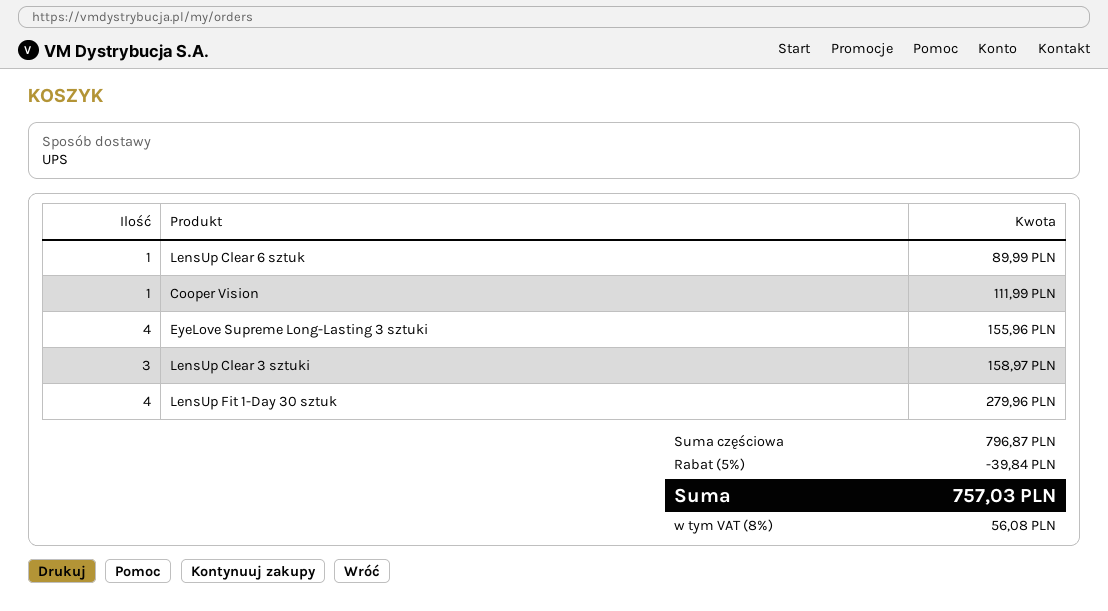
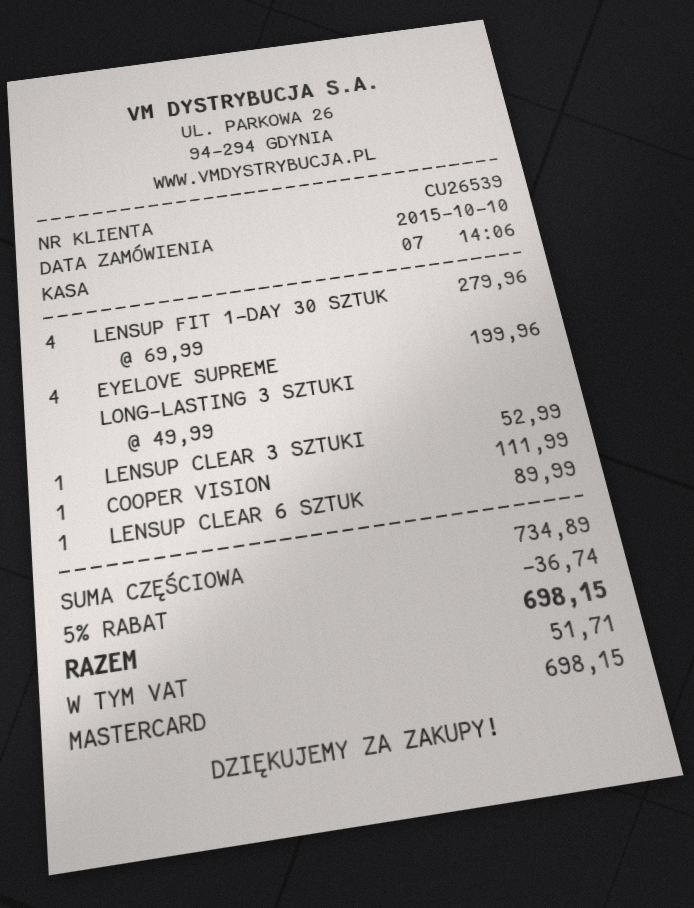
EyeLove Supreme Long-Lasting 3 sztuki: 4 for 155.96 -> 4 for 199.96
LensUp Clear 3 sztuki: 3 for 158.97 -> 1 for 52.99
subtotal: 796.87 -> 734.89
discount: 5% = 39.84 -> 5% = 36.74
tax: 56.08 -> 51.71
total: 757.03 -> 698.15

